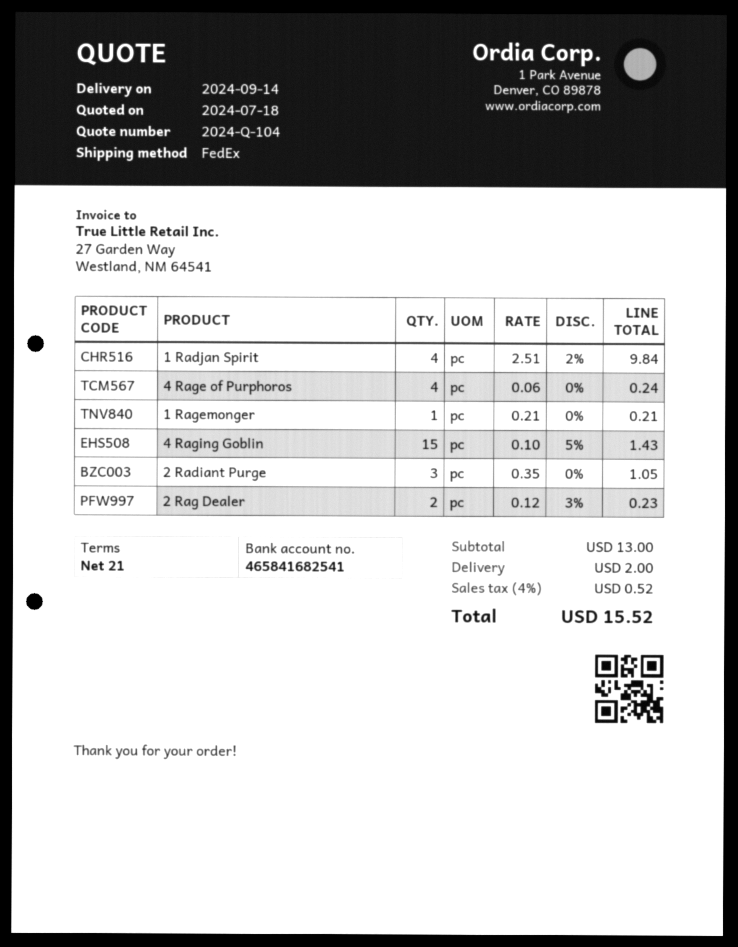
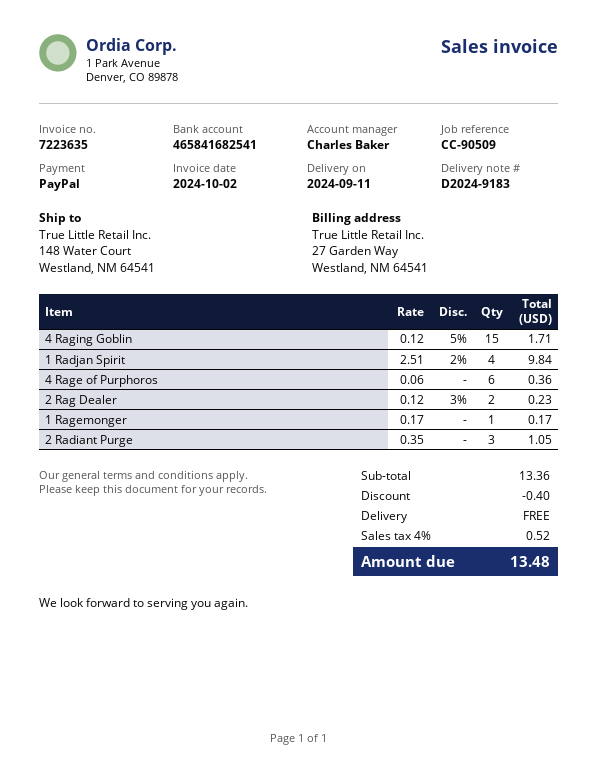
delivery date: 2024-09-14 -> 2024-09-11
4 Rage of Purphoros: 4 x 0.06 = 0.24 -> 6 x 0.06 = 0.36
1 Ragemonger: 1 x 0.21 = 0.21 -> 1 x 0.17 = 0.17
4 Raging Goblin: 15 x 0.10 - 5% = 1.43 -> 15 x 0.12 - 5% = 1.71
subtotal: 13.00 -> 13.36
discount: none -> 0.40
shipping: 2.00 -> 0.00
total: 15.52 -> 13.48

